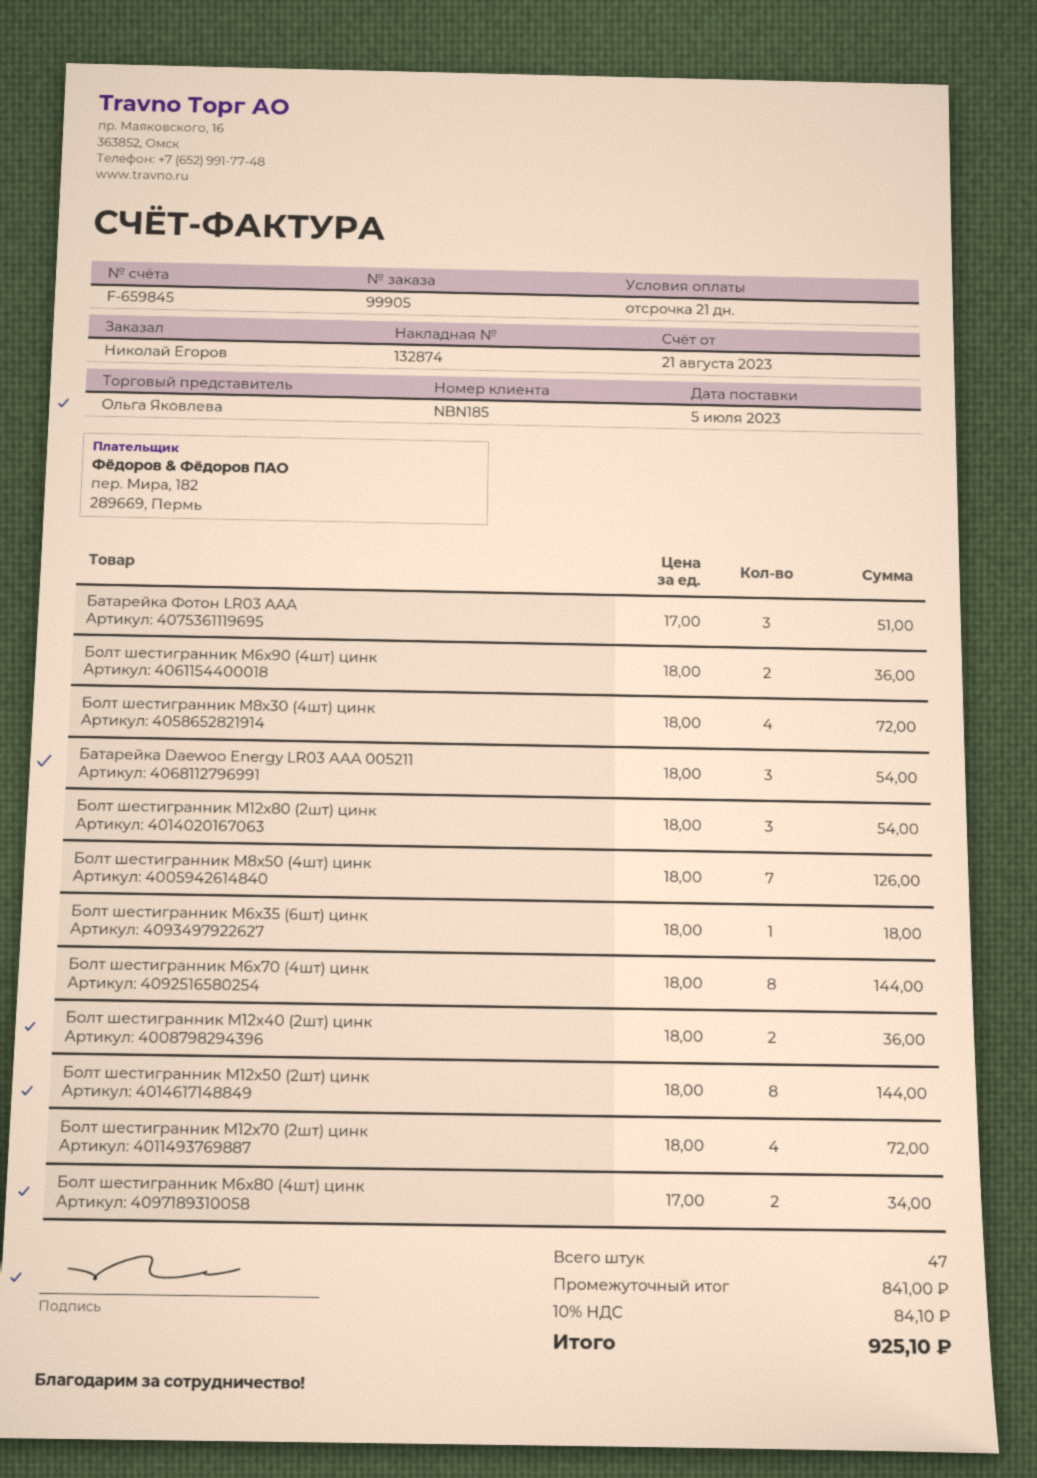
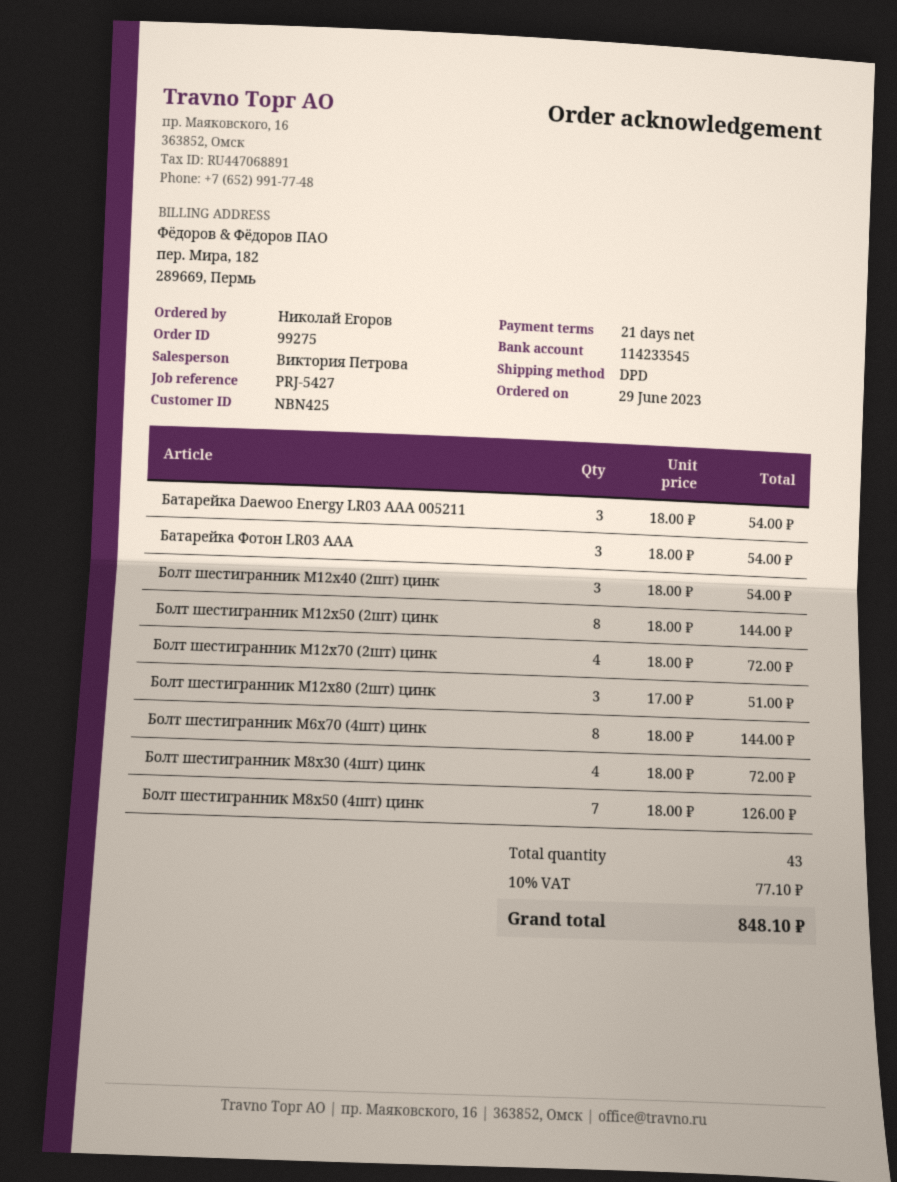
order number: 99905 -> 99275
customer number: NBN185 -> NBN425
sales rep: Ольга Яковлева -> Виктория Петрова
Батарейка Фотон LR03 AAA: 3 x 17.00 = 51.00 -> 3 x 18.00 = 54.00
Болт шестигранник М6х90 (4шт) цинк: 2 x 18.00 = 36.00 -> none
Болт шестигранник М12х80 (2шт) цинк: 3 x 18.00 = 54.00 -> 3 x 17.00 = 51.00
Болт шестигранник М6х35 (6шт) цинк: 1 x 18.00 = 18.00 -> none
Болт шестигранник М12х40 (2шт) цинк: 2 x 18.00 = 36.00 -> 3 x 18.00 = 54.00
Болт шестигранник М6х80 (4шт) цинк: 2 x 17.00 = 34.00 -> none
total quantity: 47 -> 43
tax: 10% = 84.10 -> 10% = 77.10
total: 925.10 -> 848.10

